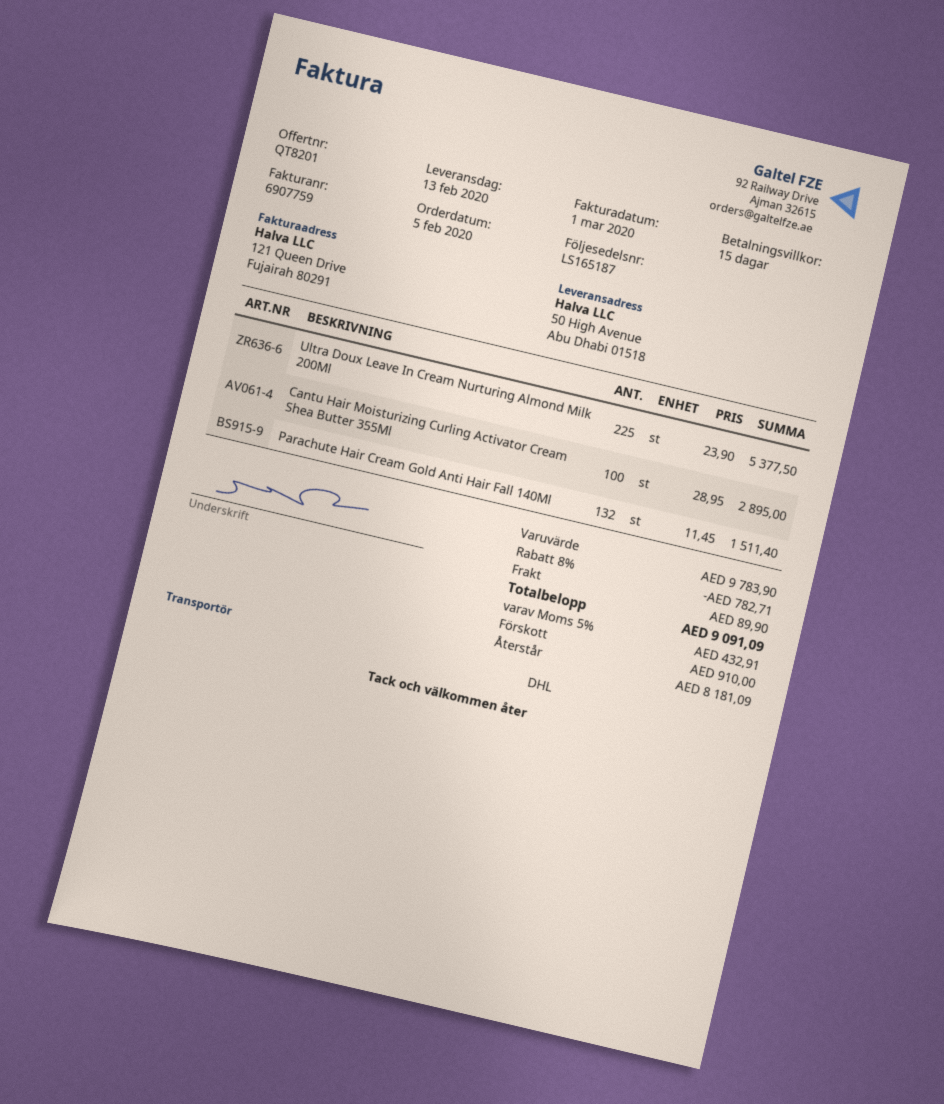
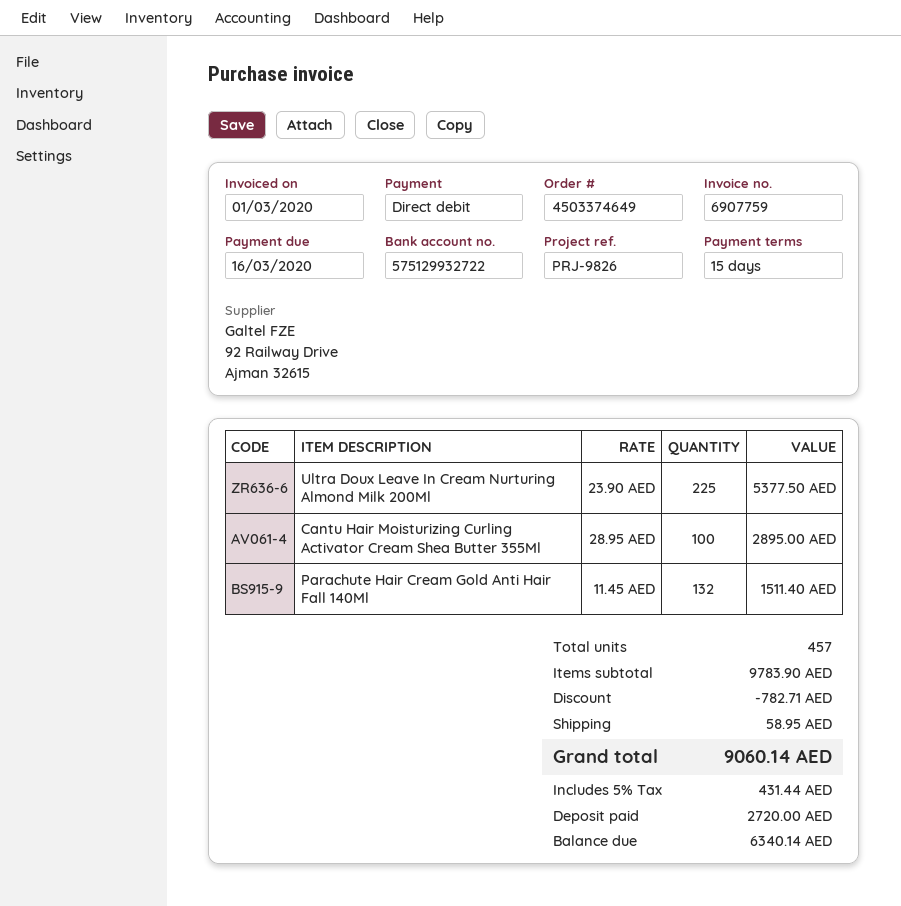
shipping: 89.90 -> 58.95
tax: 5% = 432.91 -> 5% = 431.44
total: 9091.09 -> 9060.14
deposit: 910.00 -> 2720.00
balance: 8181.09 -> 6340.14

